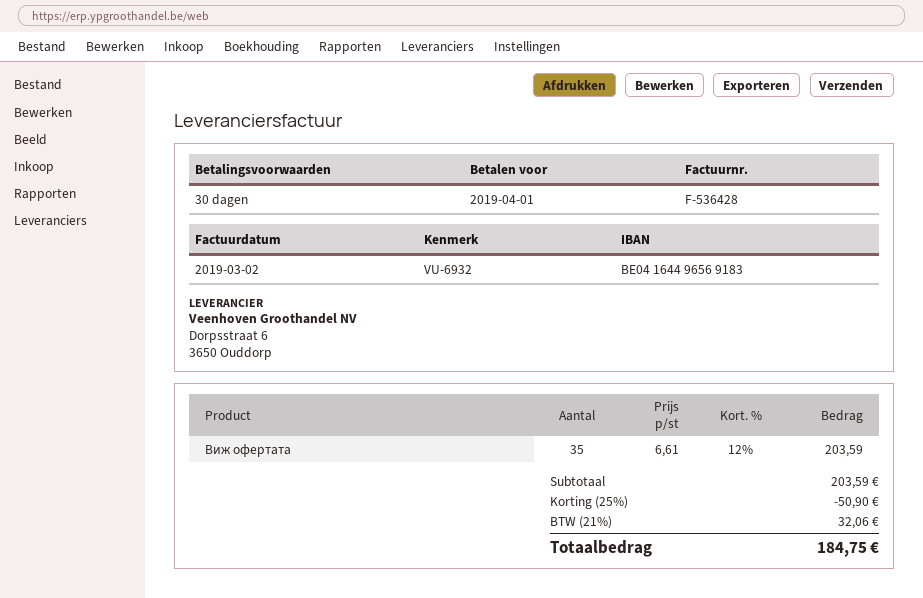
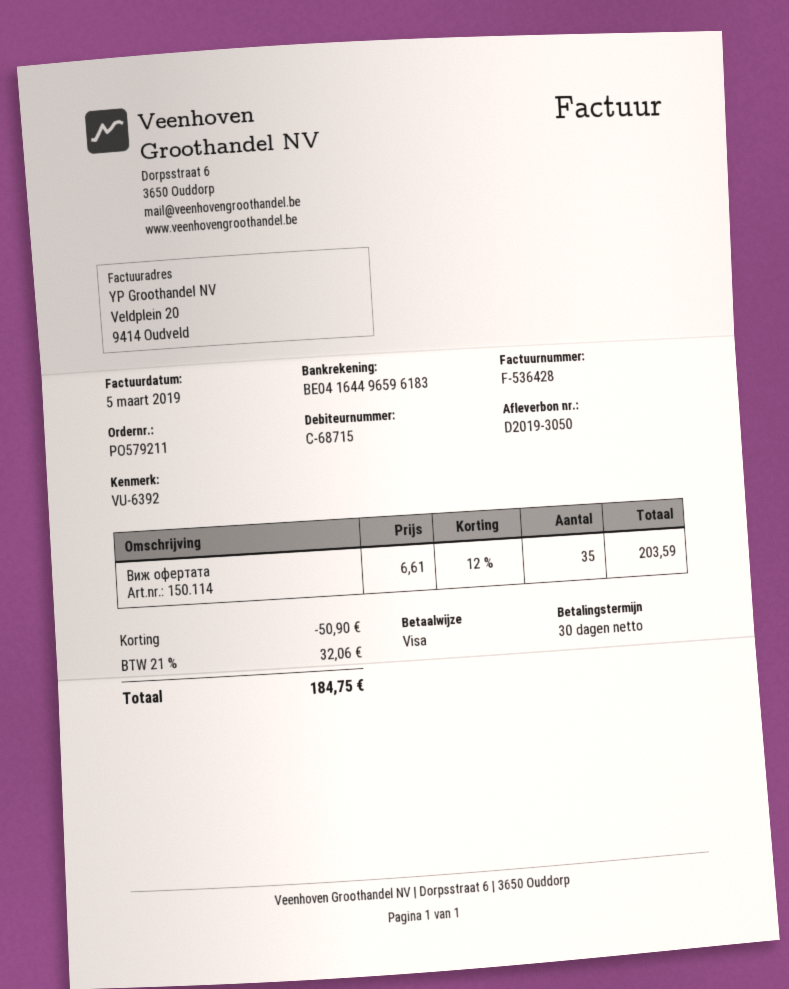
invoice date: 2019-03-02 -> 2019-03-05
reference: VU-6932 -> VU-6392
bank account: BE04164496569183 -> BE04164496596183

